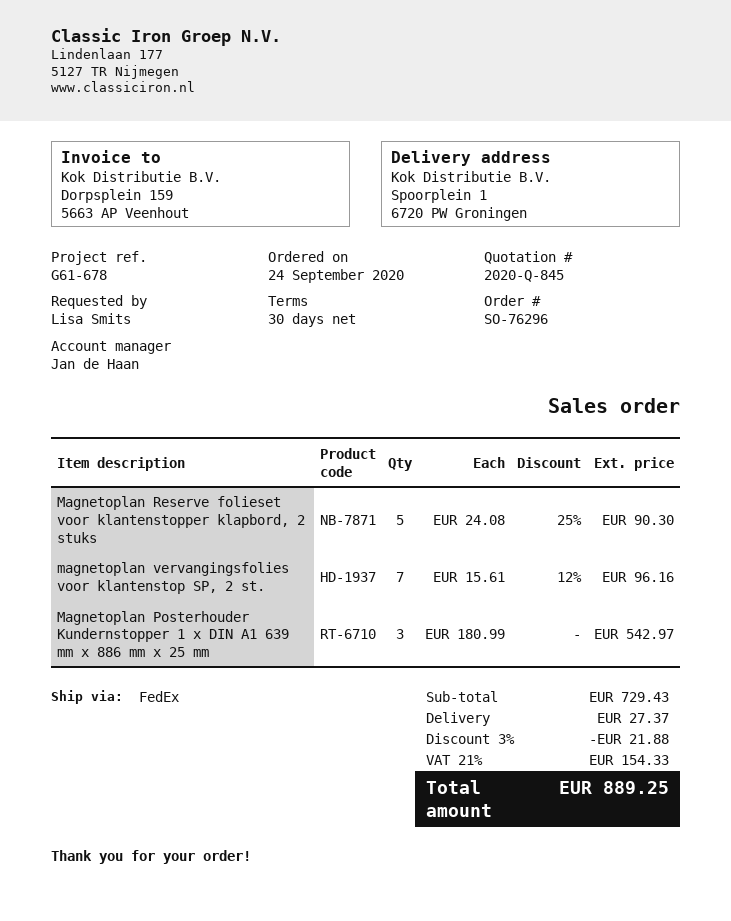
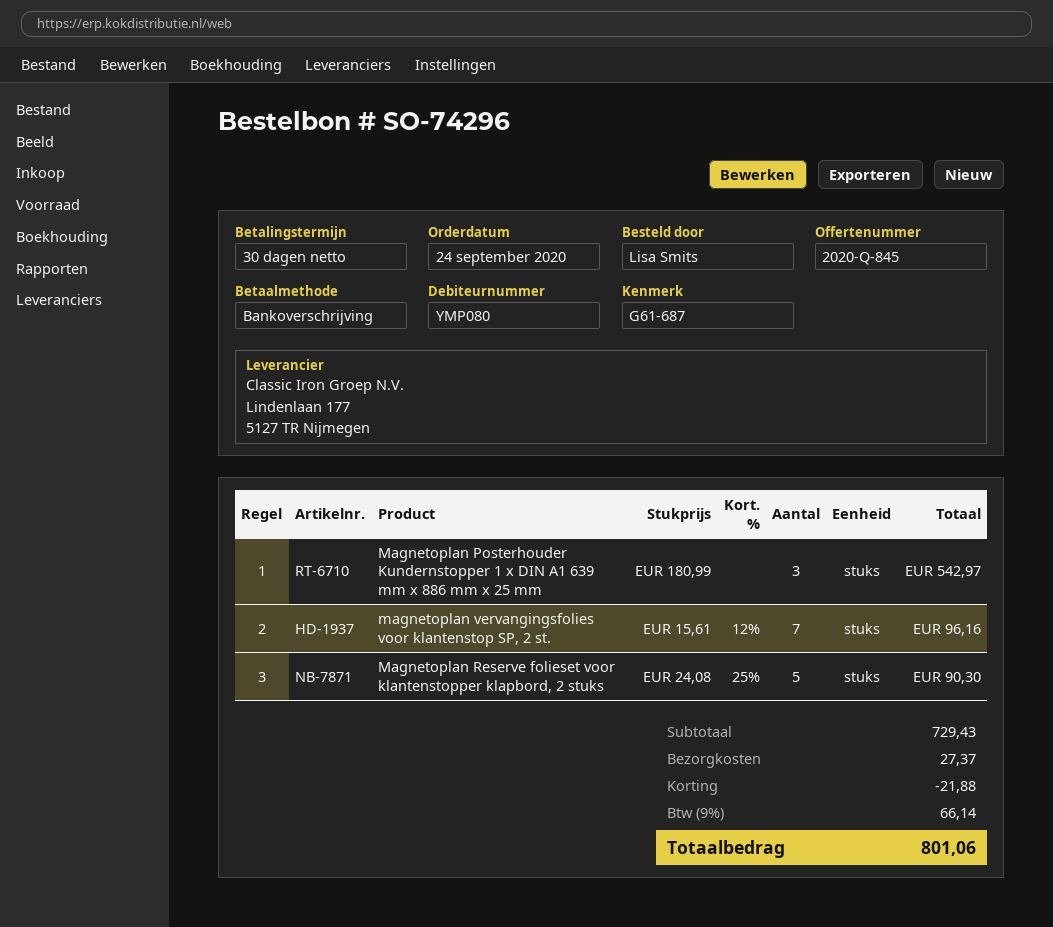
order number: SO-76296 -> SO-74296
reference: G61-678 -> G61-687
tax: 21% = 154.33 -> 9% = 66.14
total: 889.25 -> 801.06

